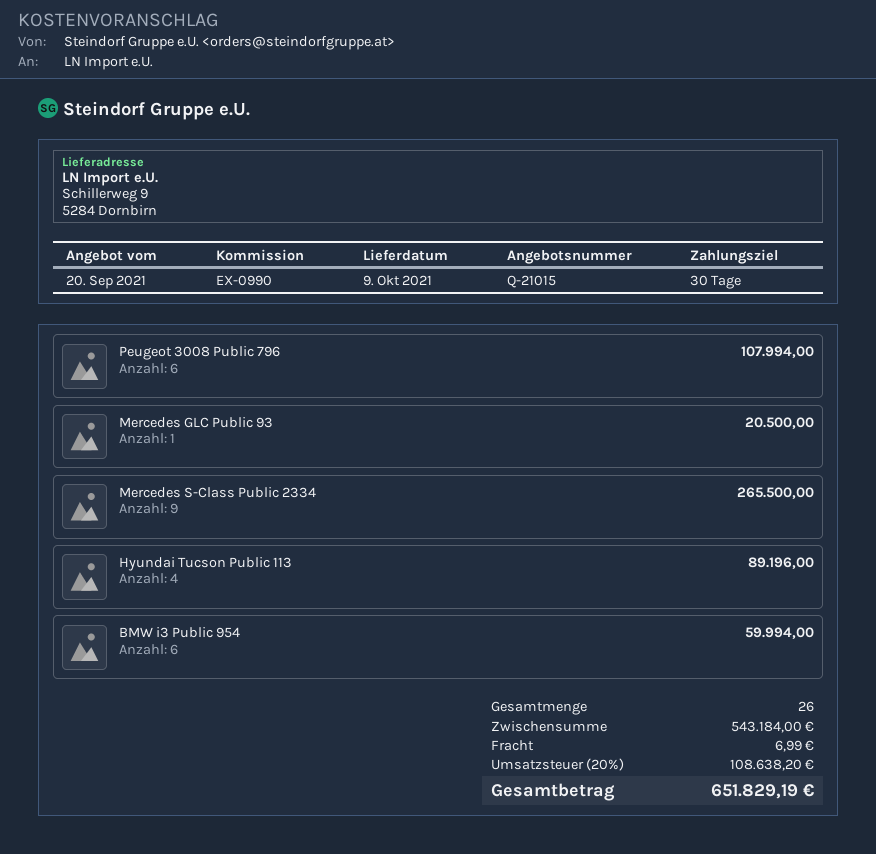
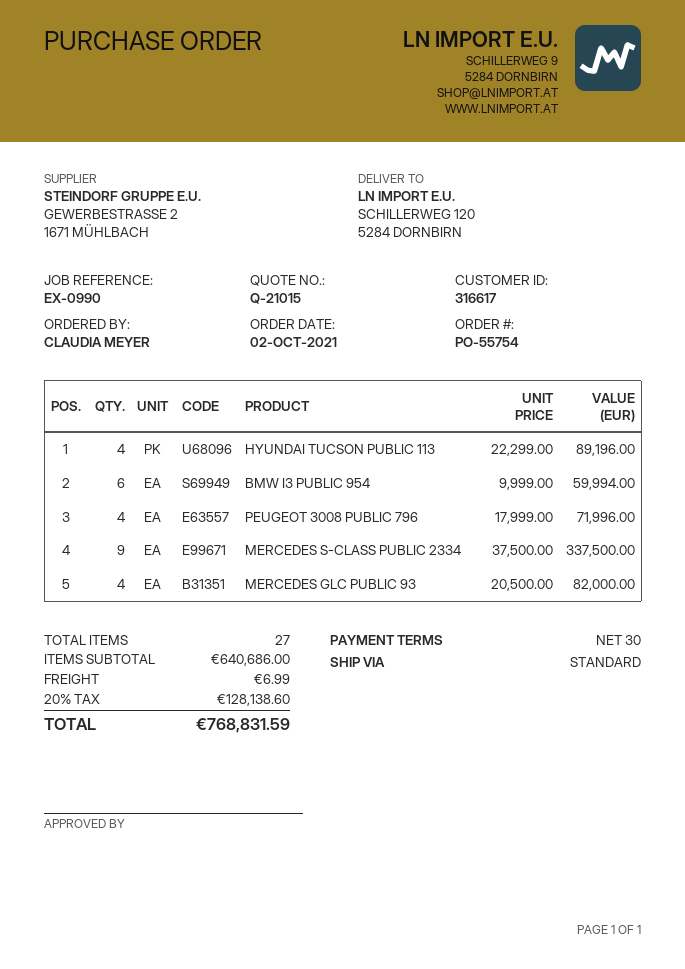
ship to: Schillerweg 9, 5284 Dornbirn -> SCHILLERWEG 120, 5284 DORNBIRN
Peugeot 3008 Public 796: 6 for 107994.00 -> 4 for 71996.00
Mercedes GLC Public 93: 1 for 20500.00 -> 4 for 82000.00
Mercedes S-Class Public 2334: 9 for 265500.00 -> 9 for 337500.00
total quantity: 26 -> 27
subtotal: 543184.00 -> 640686.00
tax: 20% = 108638.20 -> 20% = 128138.60
total: 651829.19 -> 768831.59

